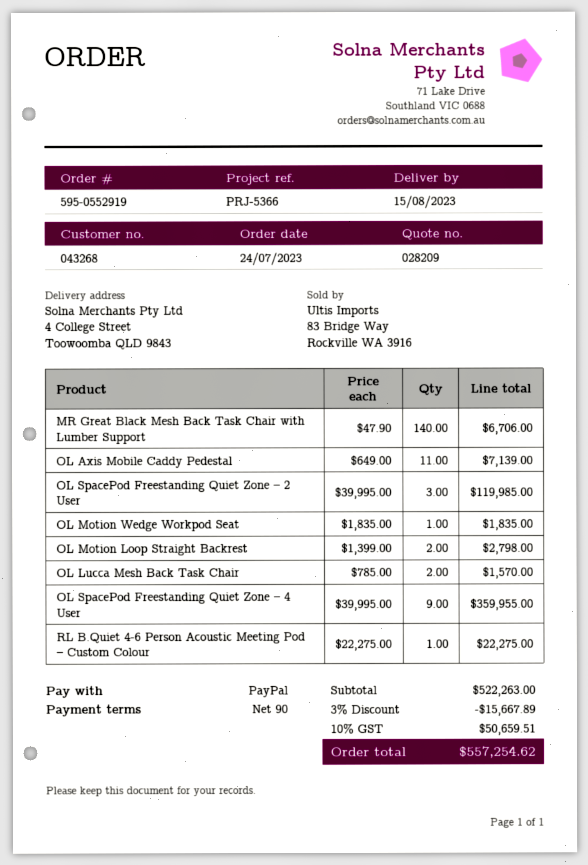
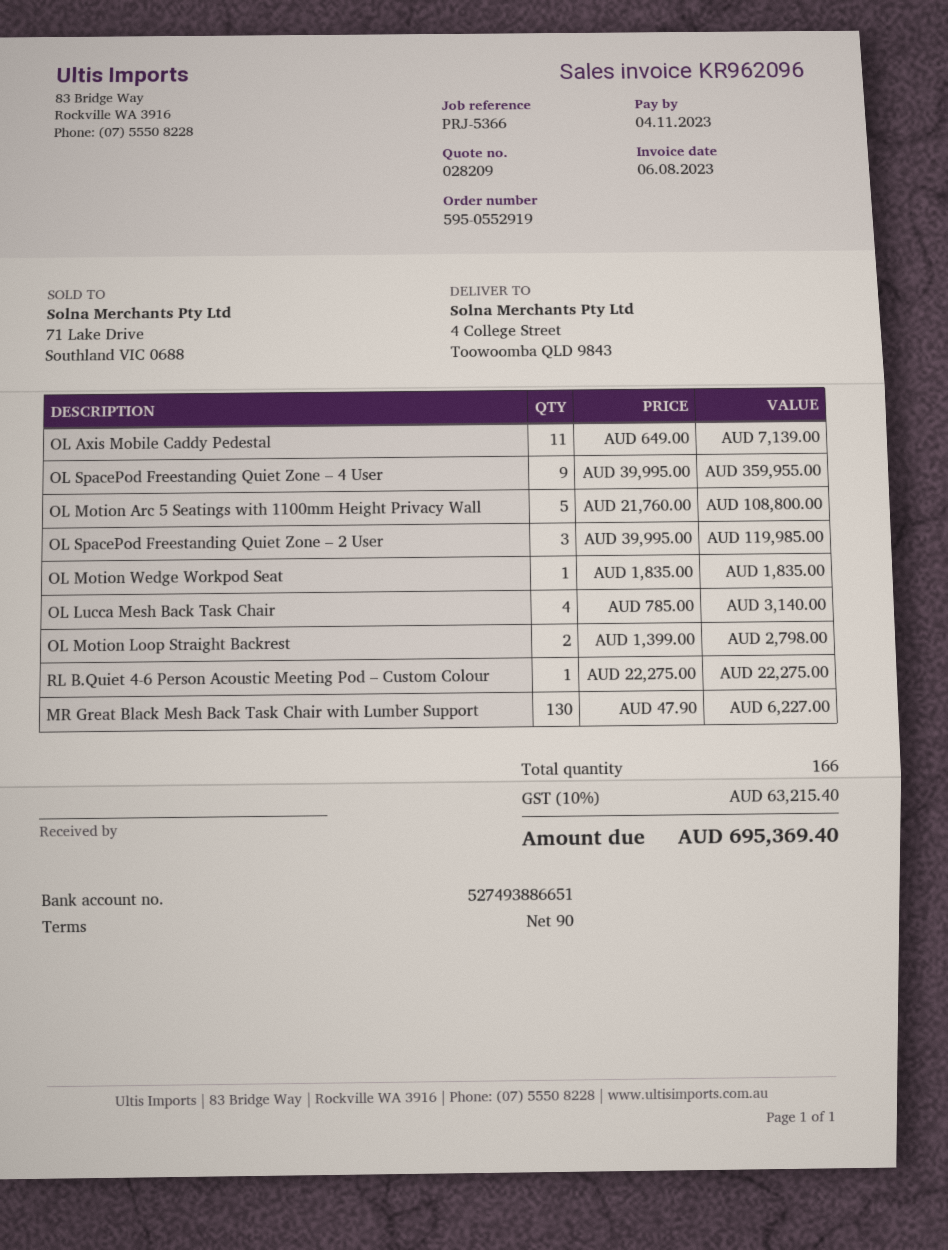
MR Great Black Mesh Back Task Chair with Lumber Support: 140 x 47.90 = 6706.00 -> 130 x 47.90 = 6227.00
OL Lucca Mesh Back Task Chair: 2 x 785.00 = 1570.00 -> 4 x 785.00 = 3140.00
OL Motion Arc 5 Seatings with 1100mm Height Privacy Wall: none -> 5 x 21760.00 = 108800.00
discount: 3% = 15667.89 -> none
tax: 10% = 50659.51 -> 10% = 63215.40
total: 557254.62 -> 695369.40

